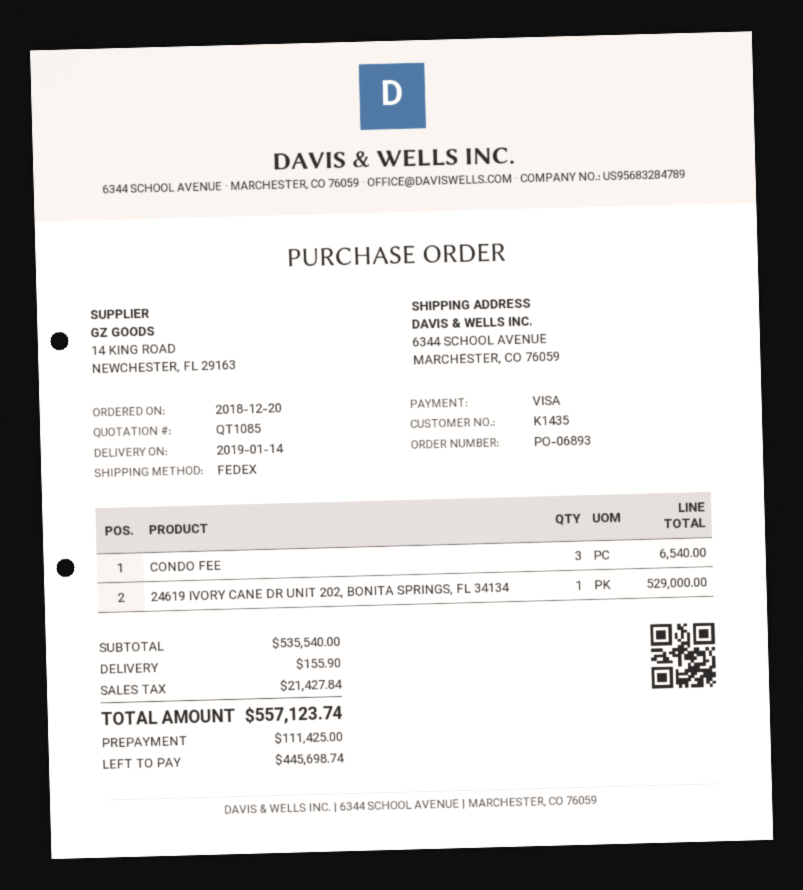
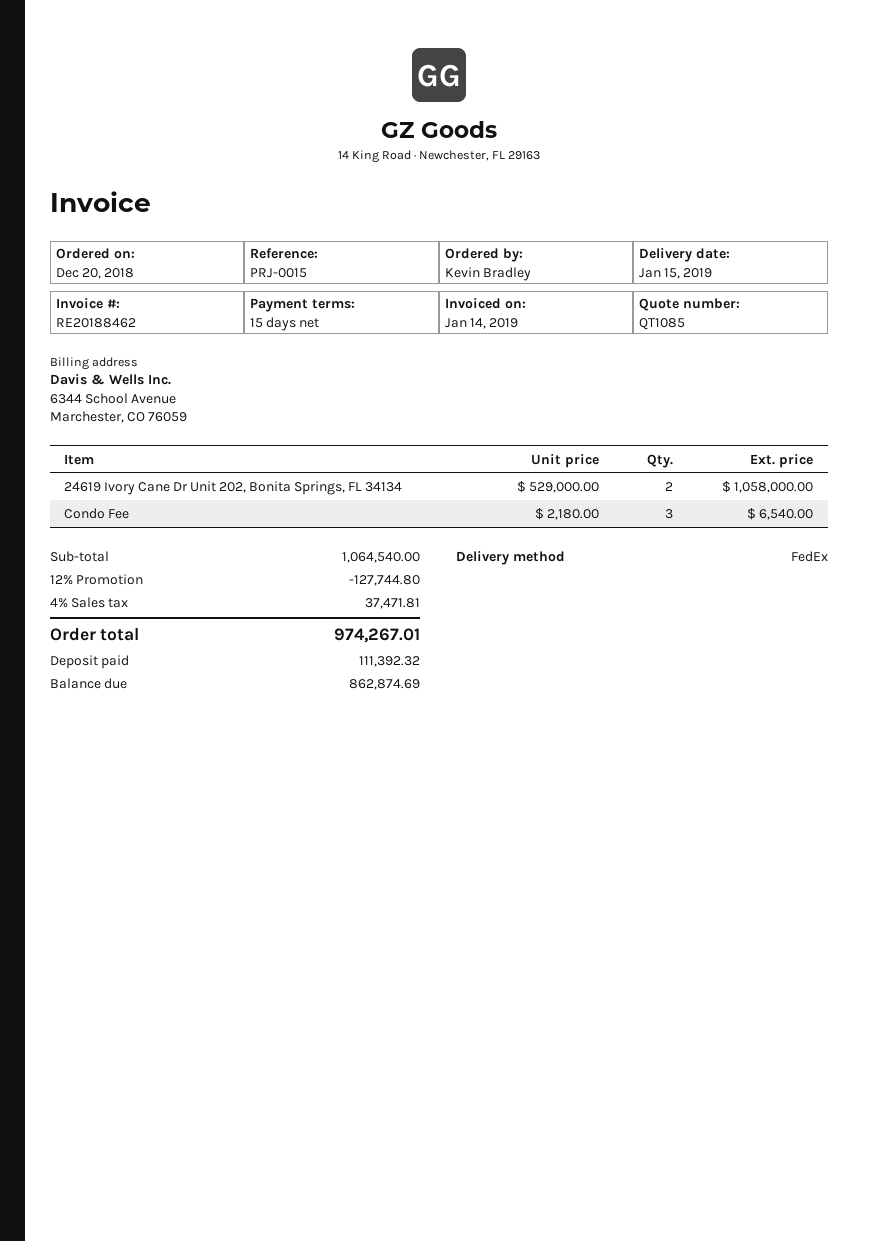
delivery date: 2019-01-14 -> 2019-01-15
24619 IVORY CANE DR UNIT 202, BONITA SPRINGS, FL 34134: 1 for 529000.00 -> 2 for 1058000.00
subtotal: 535540.00 -> 1064540.00
discount: none -> 12% = 127744.80
shipping: 155.90 -> none
tax: 21427.84 -> 37471.81
total: 557123.74 -> 974267.01
deposit: 111425.00 -> 111392.32
balance: 445698.74 -> 862874.69

